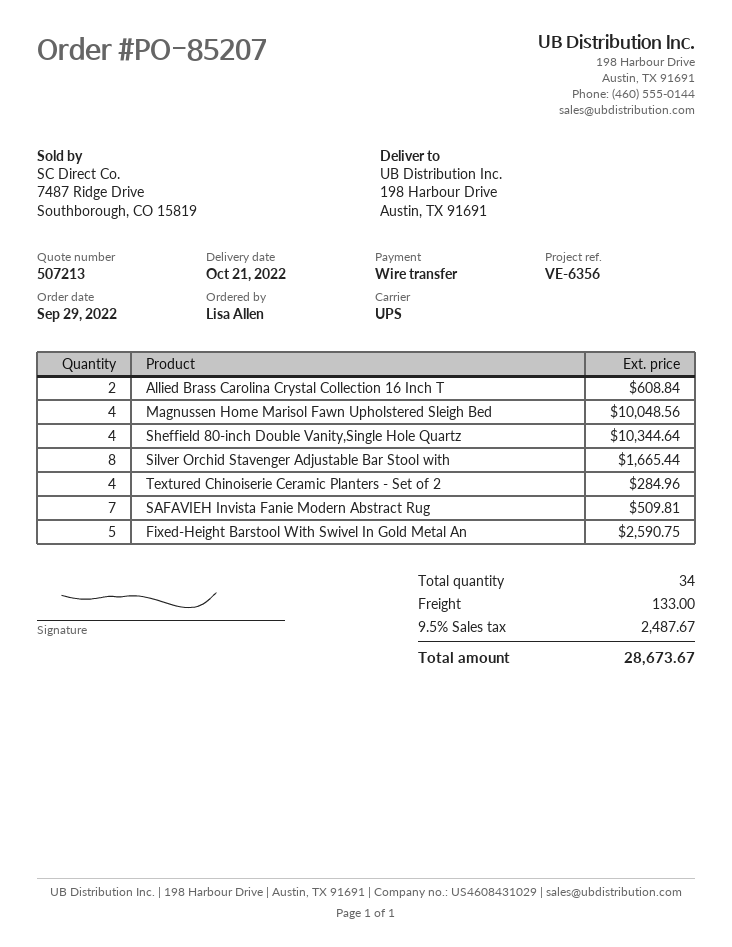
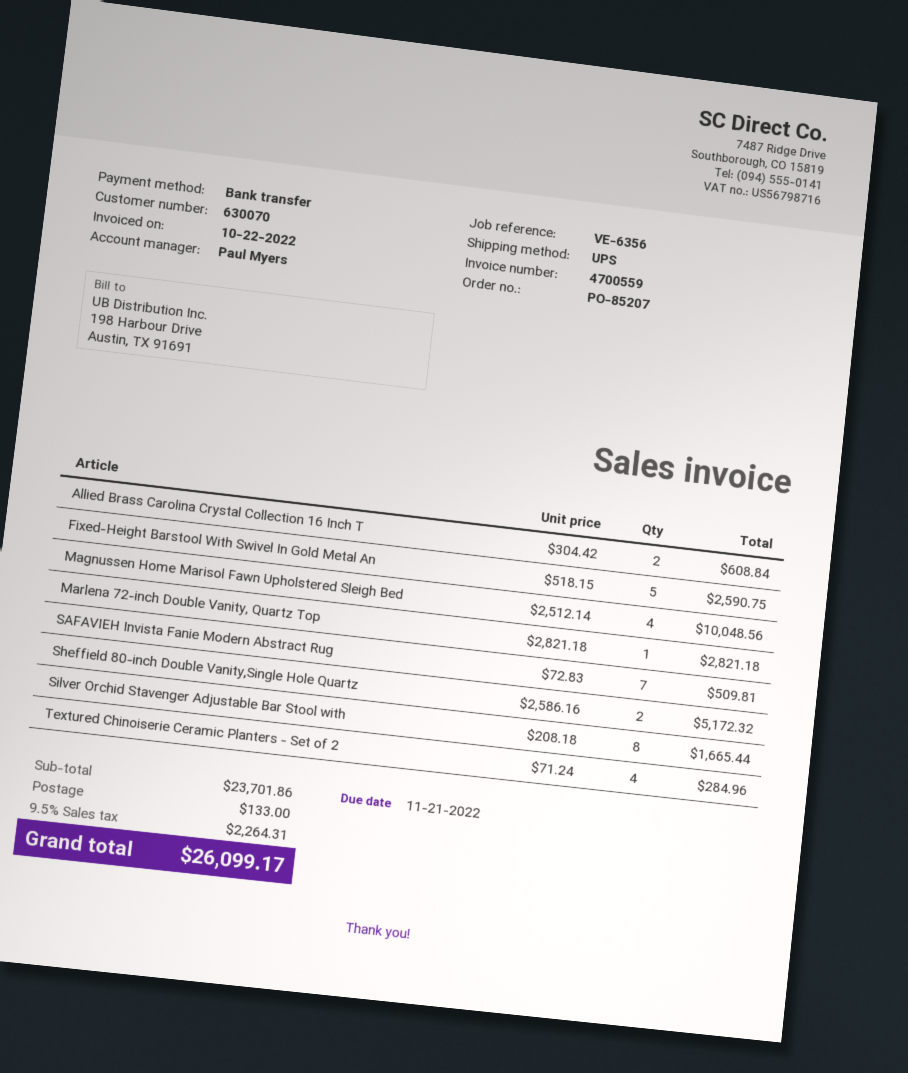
Sheffield 80-inch Double Vanity,Single Hole Quartz: 4 for 10344.64 -> 2 for 5172.32
Marlena 72-inch Double Vanity, Quartz Top: none -> 1 for 2821.18
tax: 9.5% = 2487.67 -> 9.5% = 2264.31
total: 28673.67 -> 26099.17

